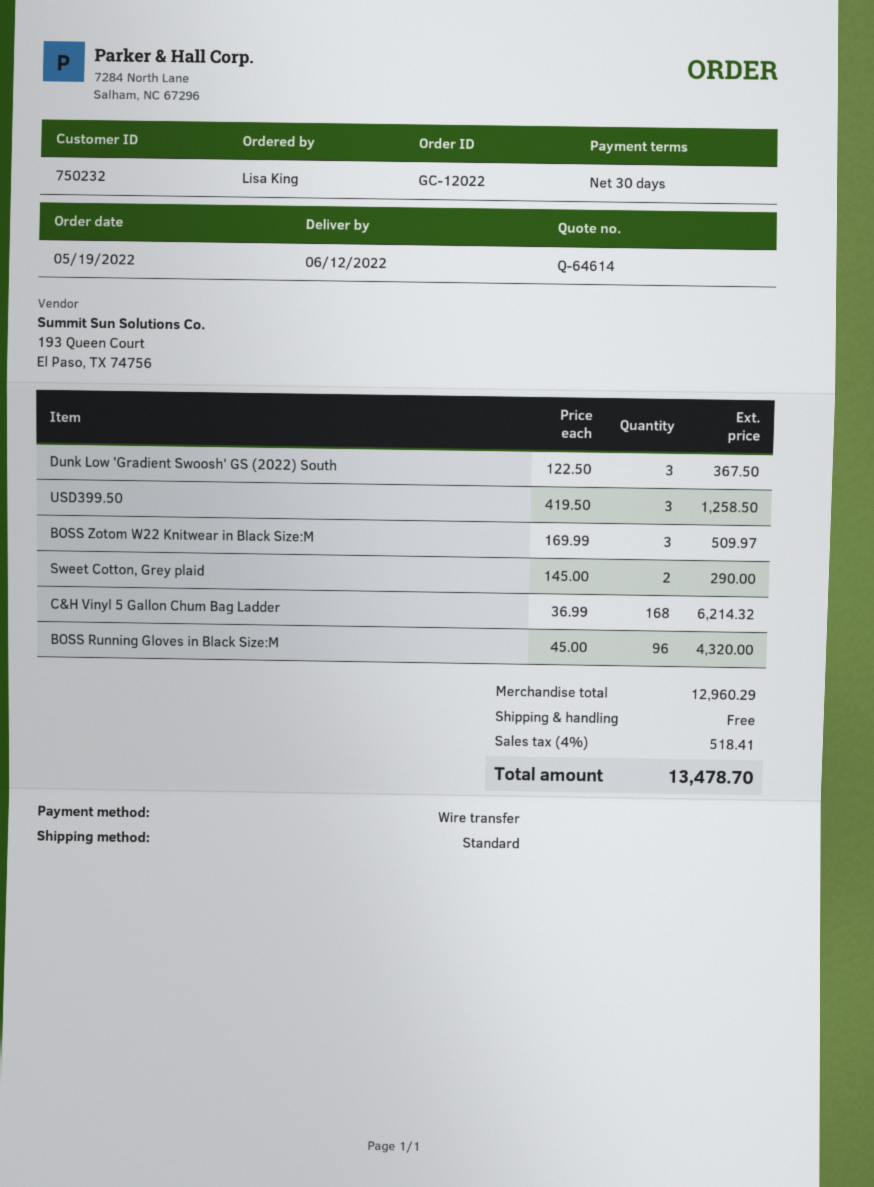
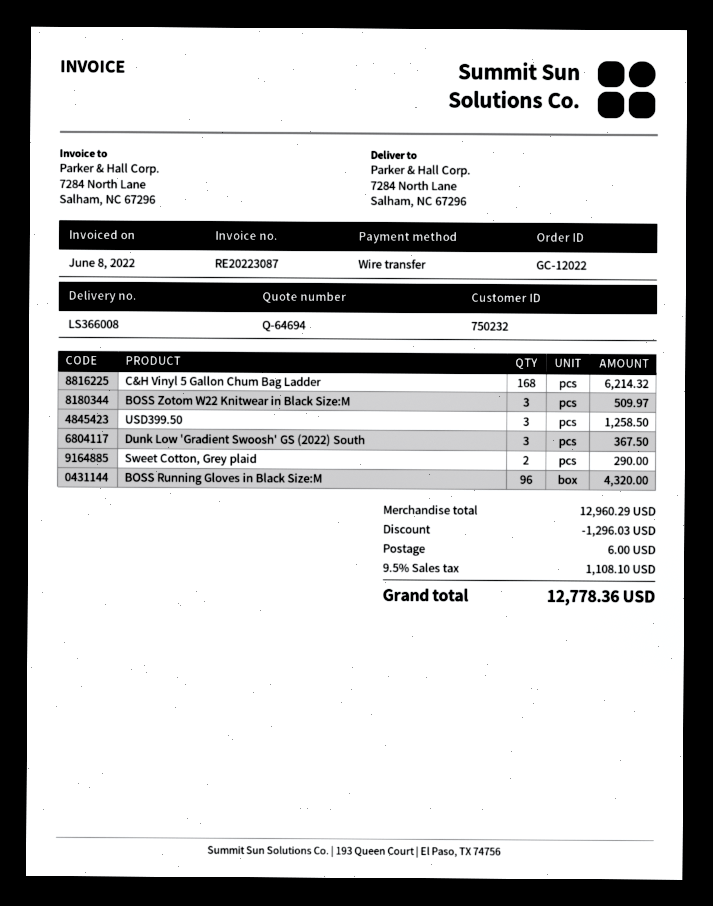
quote number: Q-64614 -> Q-64694
discount: none -> 1296.03
shipping: 0.00 -> 6.00
tax: 4% = 518.41 -> 9.5% = 1108.10
total: 13478.70 -> 12778.36

